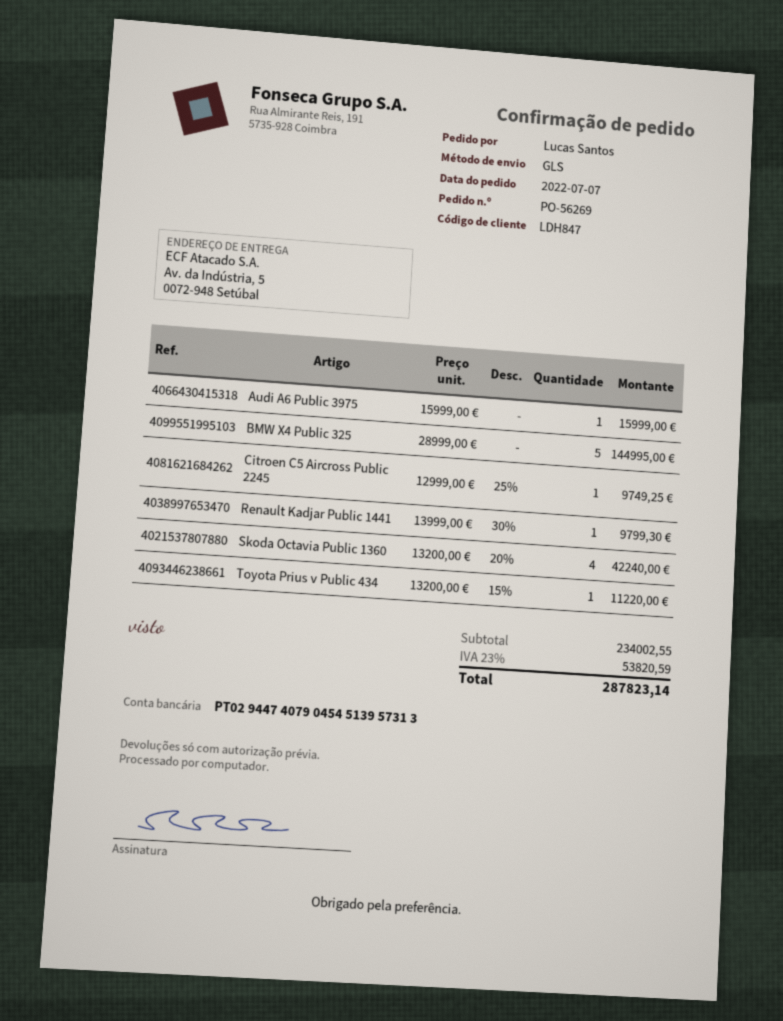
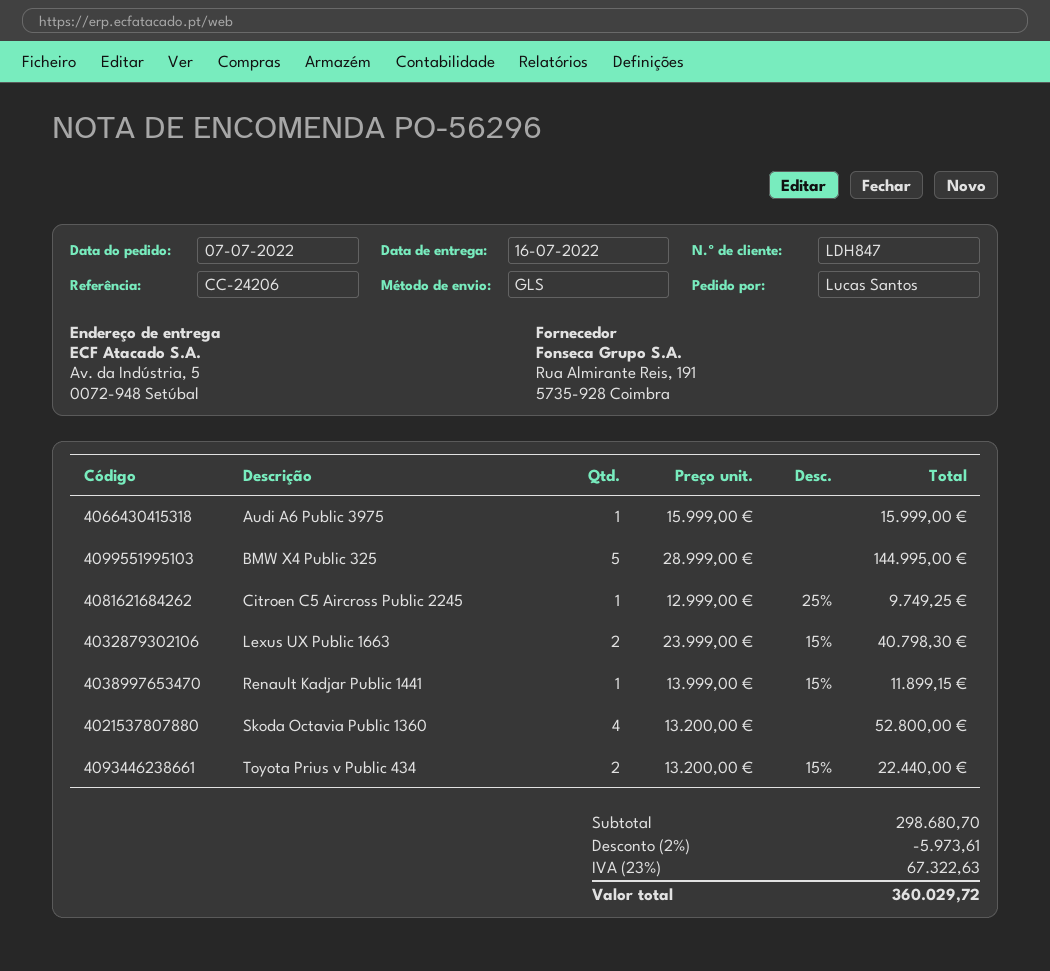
order number: PO-56269 -> PO-56296
Renault Kadjar Public 1441: 1 x 13999.00 - 30% = 9799.30 -> 1 x 13999.00 - 15% = 11899.15
Skoda Octavia Public 1360: 4 x 13200.00 - 20% = 42240.00 -> 4 x 13200.00 = 52800.00
Toyota Prius v Public 434: 1 x 13200.00 - 15% = 11220.00 -> 2 x 13200.00 - 15% = 22440.00
Lexus UX Public 1663: none -> 2 x 23999.00 - 15% = 40798.30
subtotal: 234002.55 -> 298680.70
discount: none -> 2% = 5973.61
tax: 23% = 53820.59 -> 23% = 67322.63
total: 287823.14 -> 360029.72

